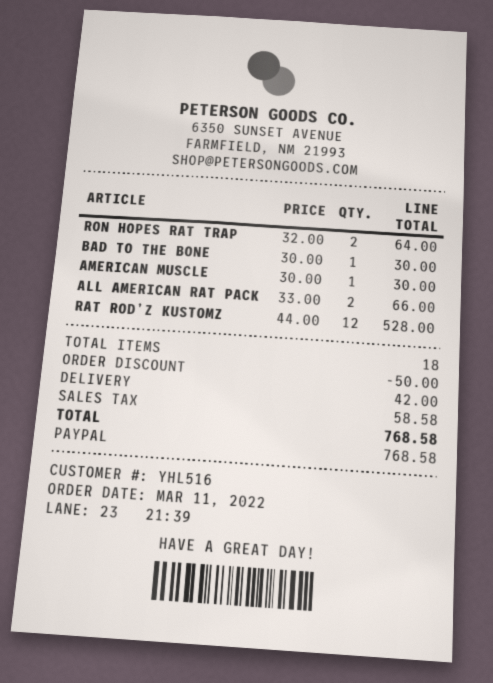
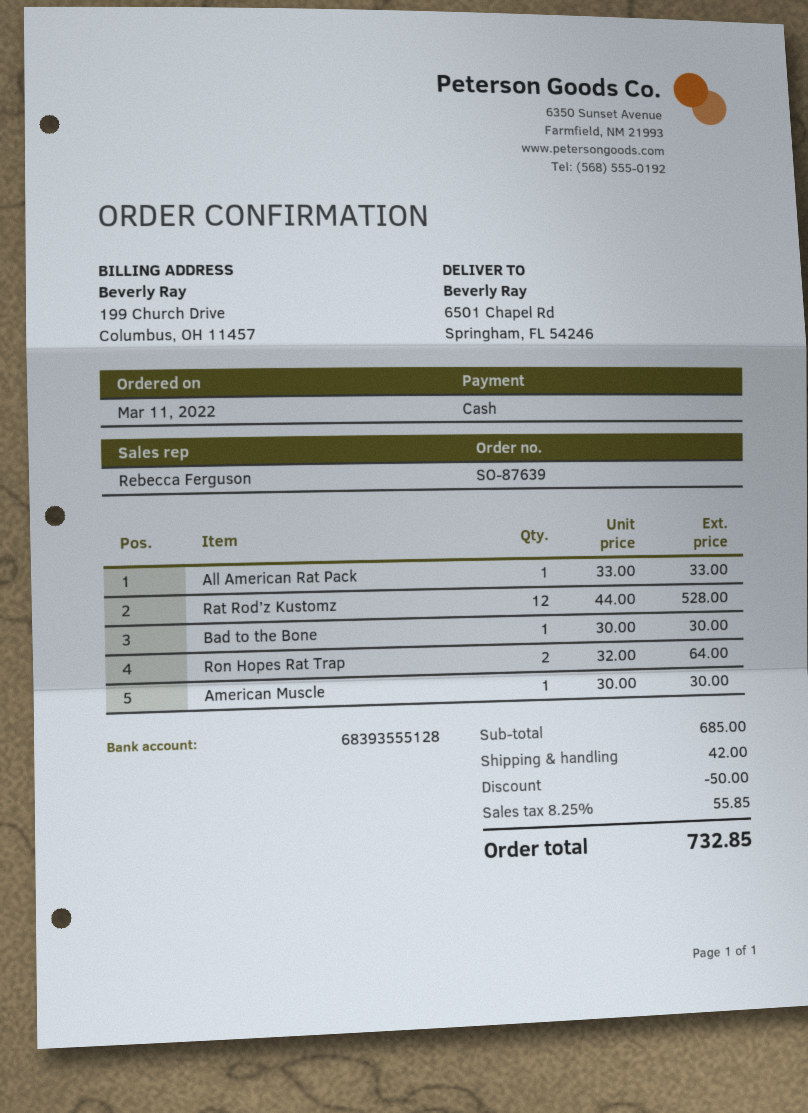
payment method: PayPal -> cash
ALL AMERICAN RAT PACK: 2 x 33.00 = 66.00 -> 1 x 33.00 = 33.00
tax: 58.58 -> 55.85
total: 768.58 -> 732.85

